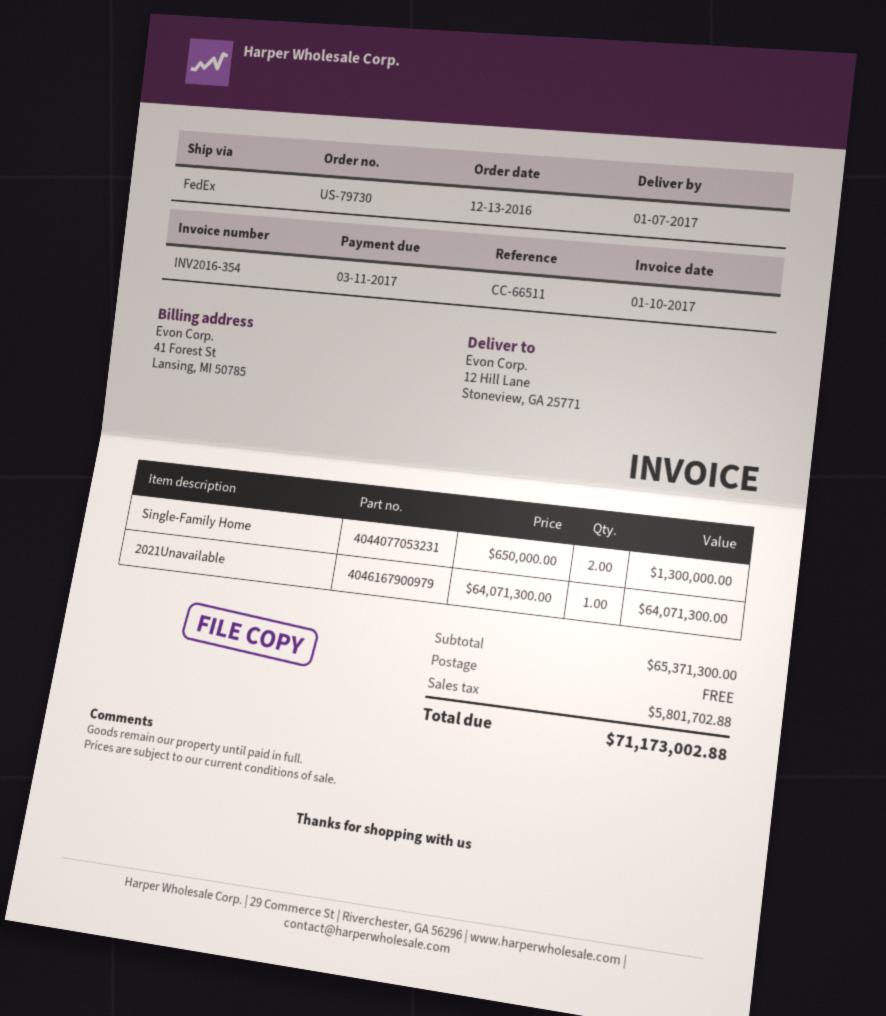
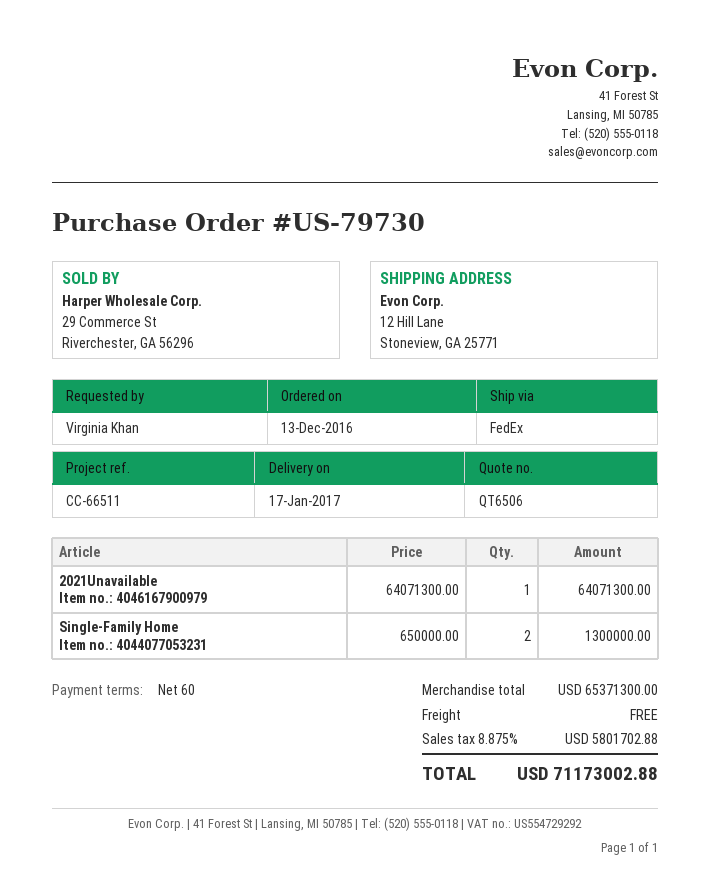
delivery date: 2017-01-07 -> 2017-01-17

